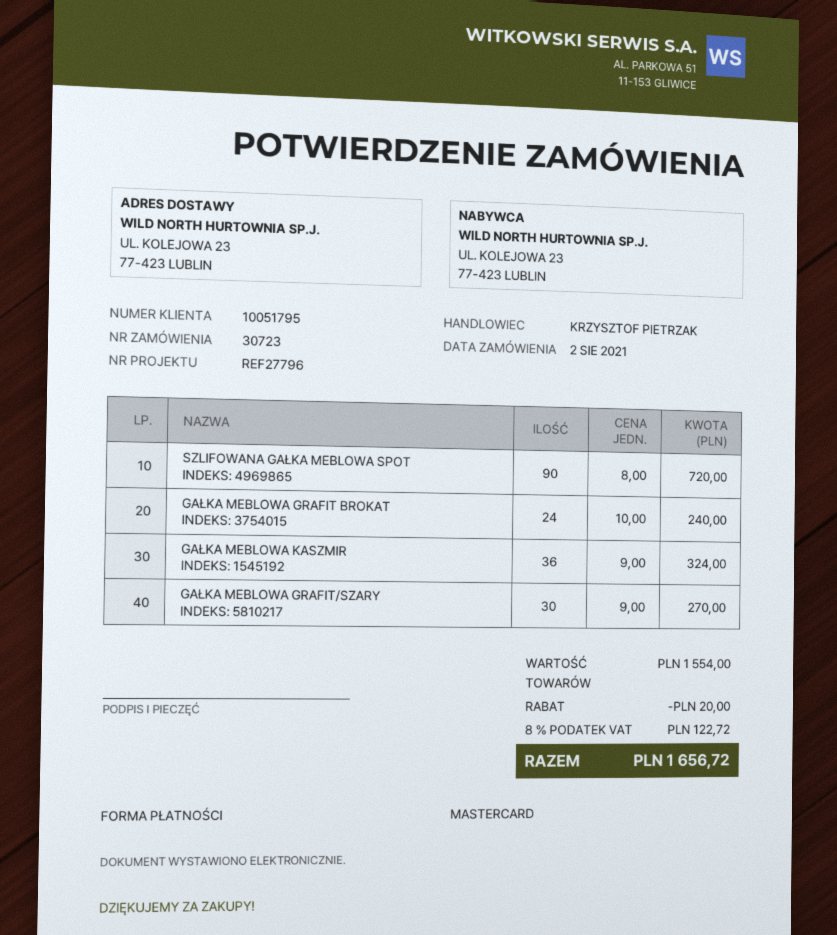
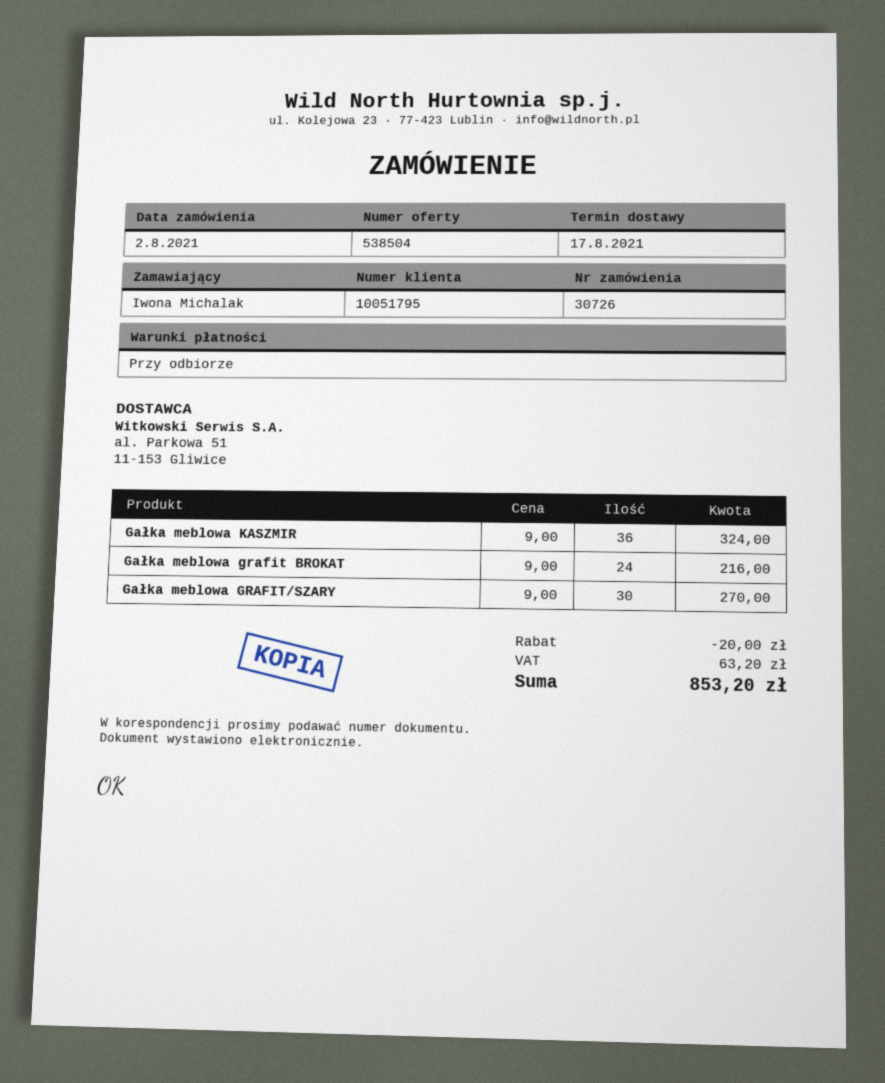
order number: 30723 -> 30726
SZLIFOWANA GAŁKA MEBLOWA SPOT: 90 x 8.00 = 720.00 -> none
GAŁKA MEBLOWA GRAFIT BROKAT: 24 x 10.00 = 240.00 -> 24 x 9.00 = 216.00
tax: 122.72 -> 63.20
total: 1656.72 -> 853.20

